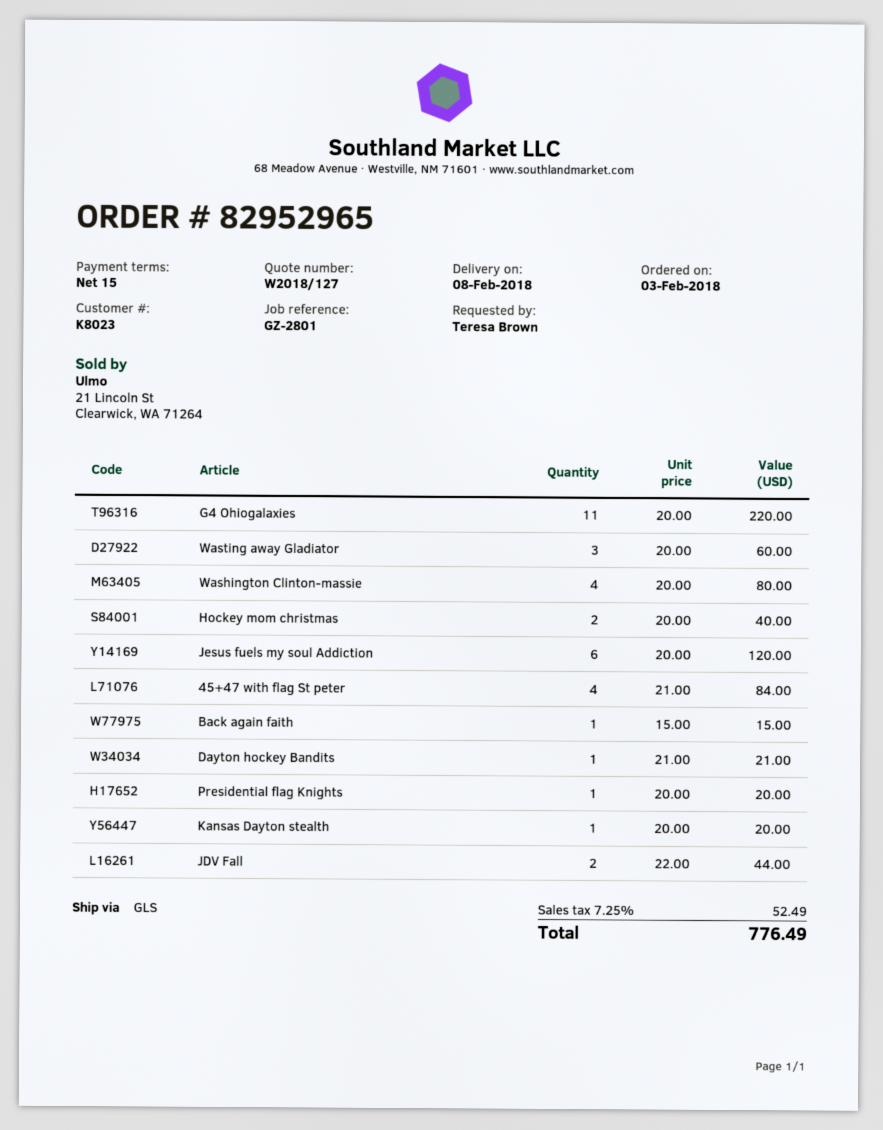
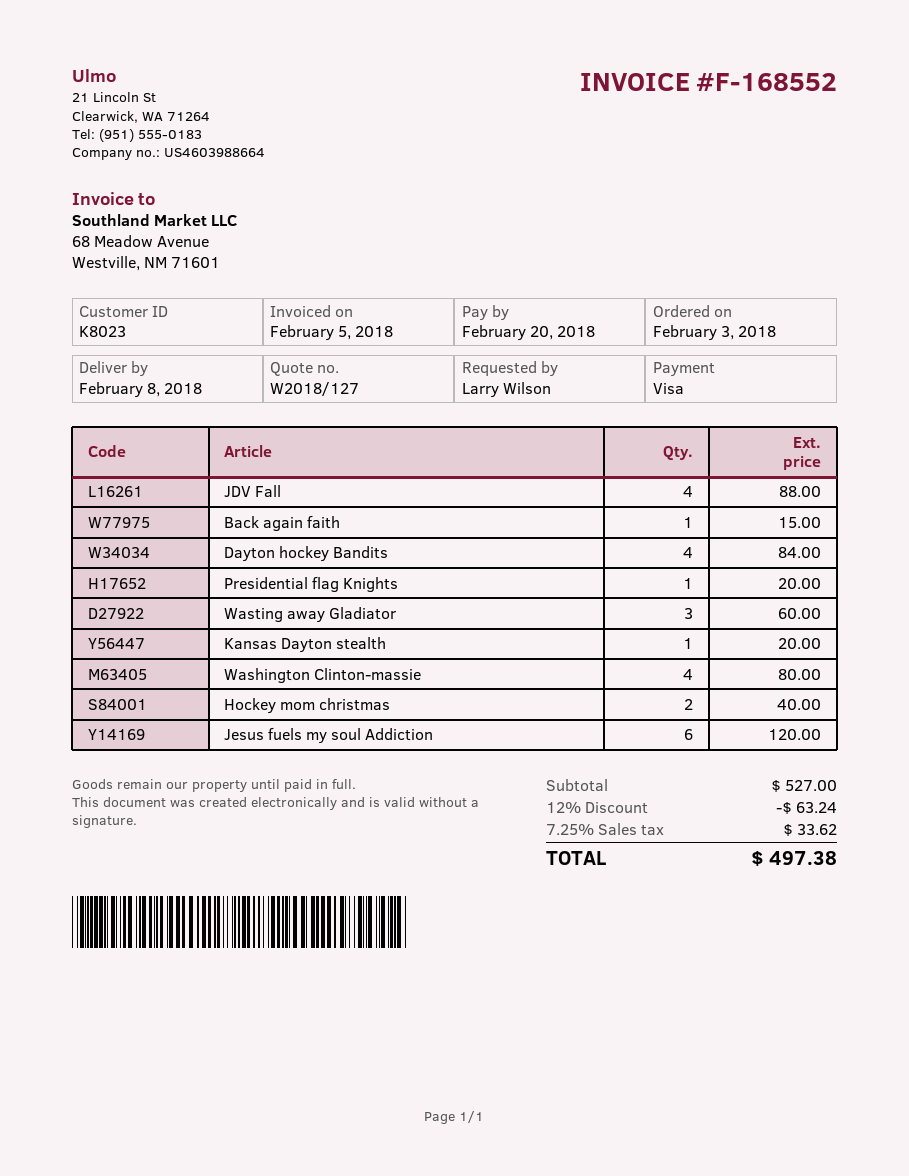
ordered by: Teresa Brown -> Larry Wilson
G4 Ohiogalaxies: 11 for 220.00 -> none
45+47 with flag St peter: 4 for 84.00 -> none
Dayton hockey Bandits: 1 for 21.00 -> 4 for 84.00
JDV Fall: 2 for 44.00 -> 4 for 88.00
discount: none -> 12% = 63.24
tax: 7.25% = 52.49 -> 7.25% = 33.62
total: 776.49 -> 497.38

